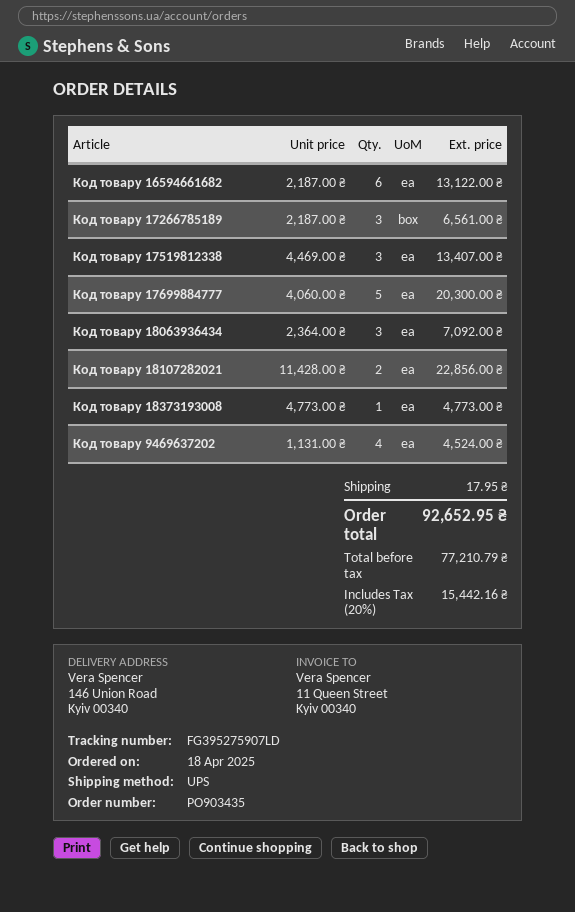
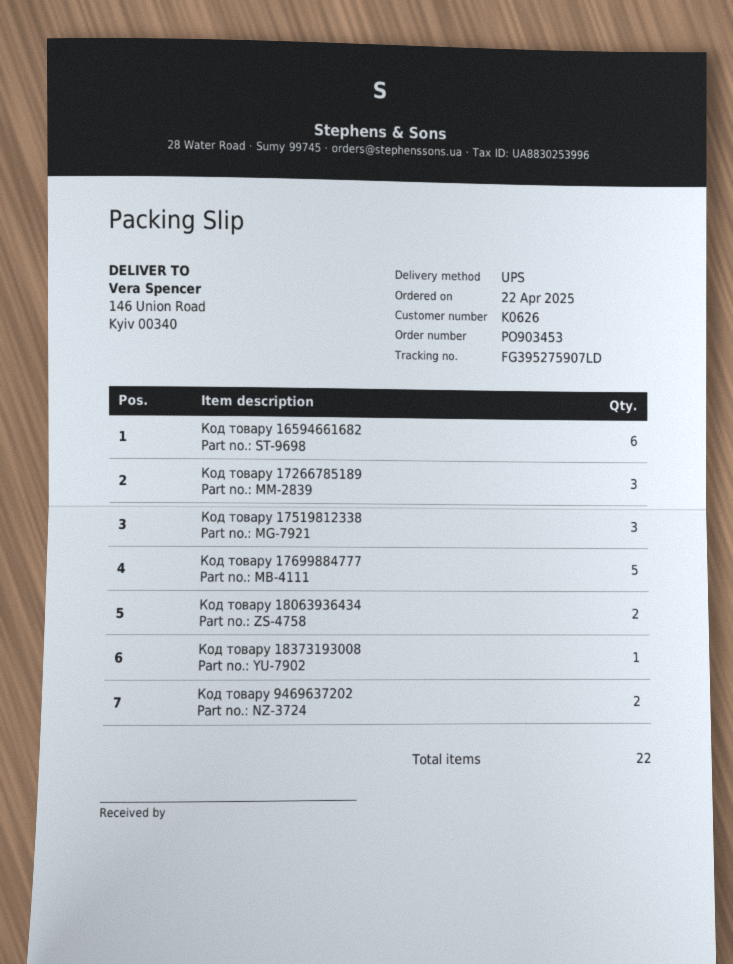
order number: PO903435 -> PO903453
order date: 2025-04-18 -> 2025-04-22
Код товару 18063936434: 3 -> 2
Код товару 18107282021: 2 -> none
Код товару 9469637202: 4 -> 2

